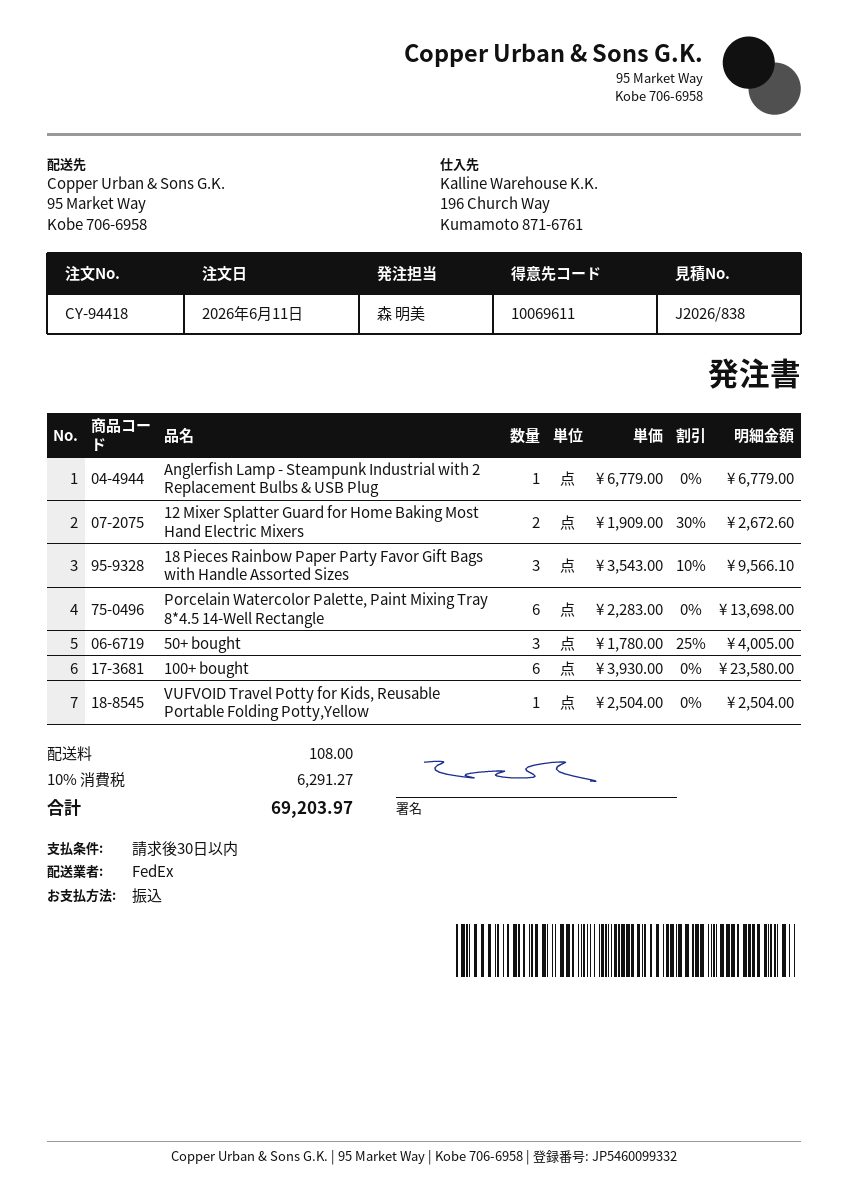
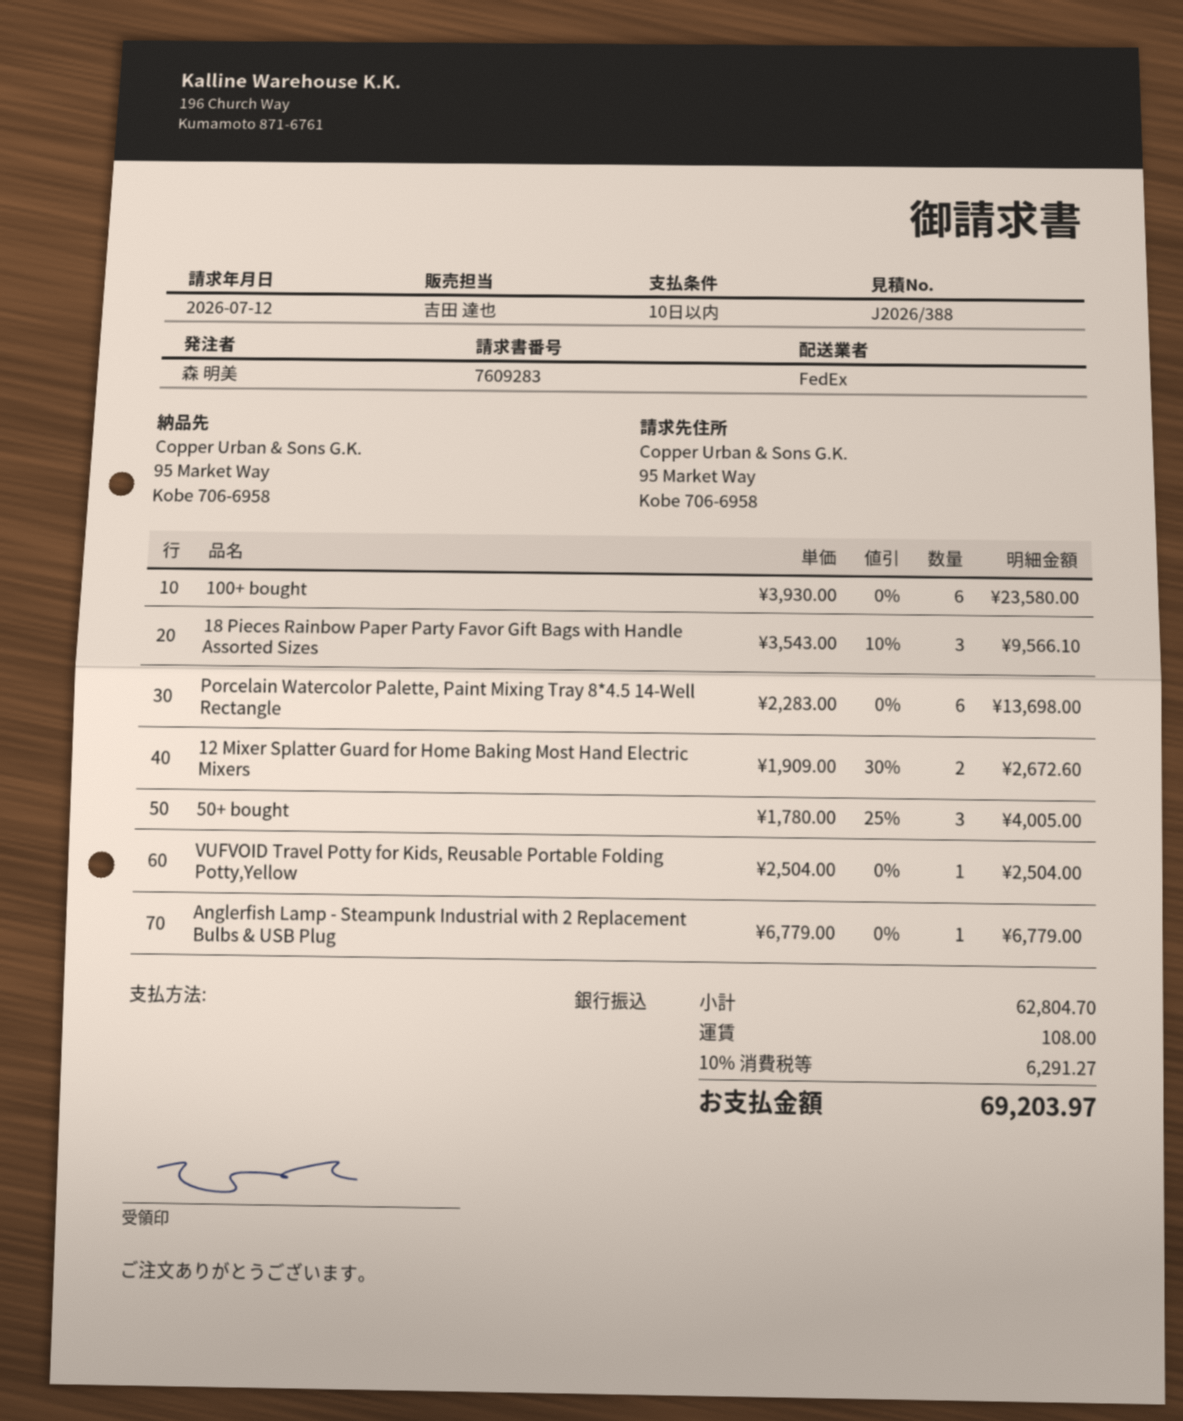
quote number: J2026/838 -> J2026/388
payment terms: 30 days -> 10 days

